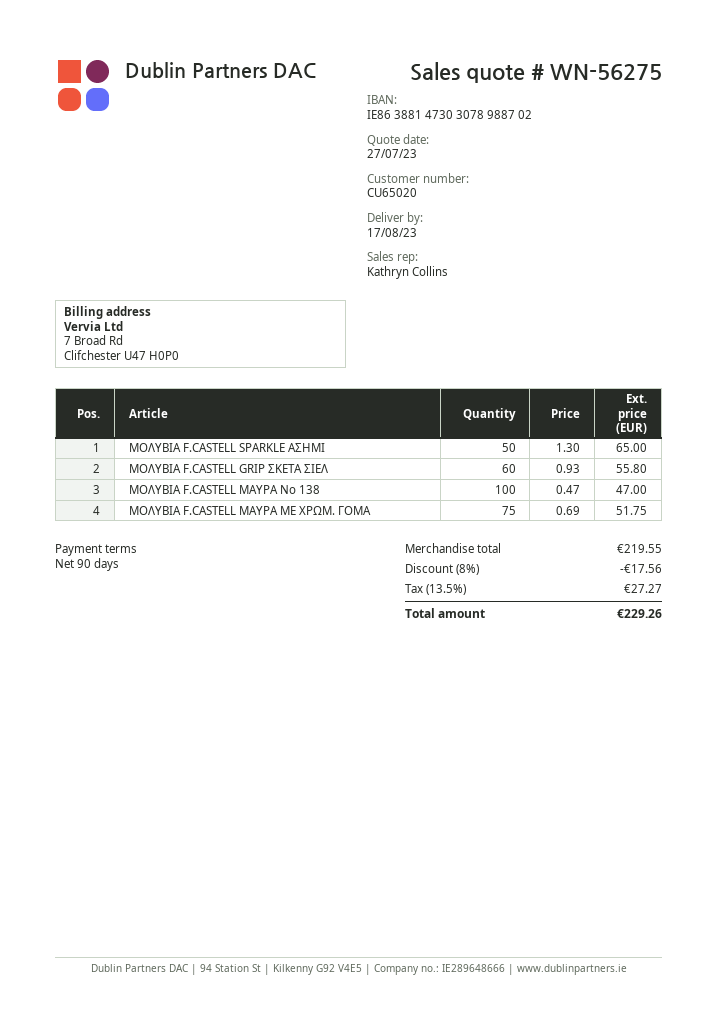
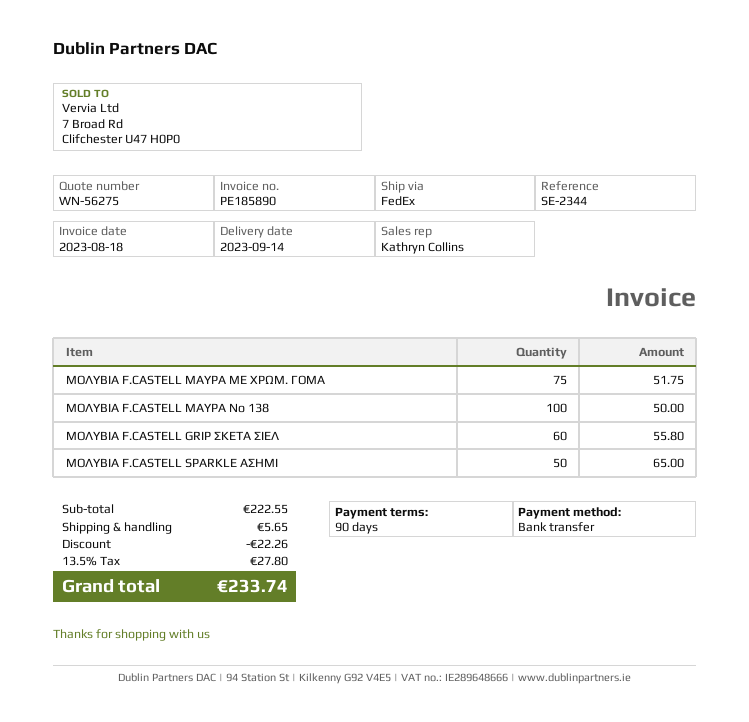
delivery date: 2023-08-17 -> 2023-09-14
ΜΟΛΥΒΙΑ F.CASTELL ΜΑΥΡΑ Νο 138: 100 for 47.00 -> 100 for 50.00
subtotal: 219.55 -> 222.55
discount: 17.56 -> 22.26
shipping: none -> 5.65
tax: 13.5% = 27.27 -> 13.5% = 27.80
total: 229.26 -> 233.74

